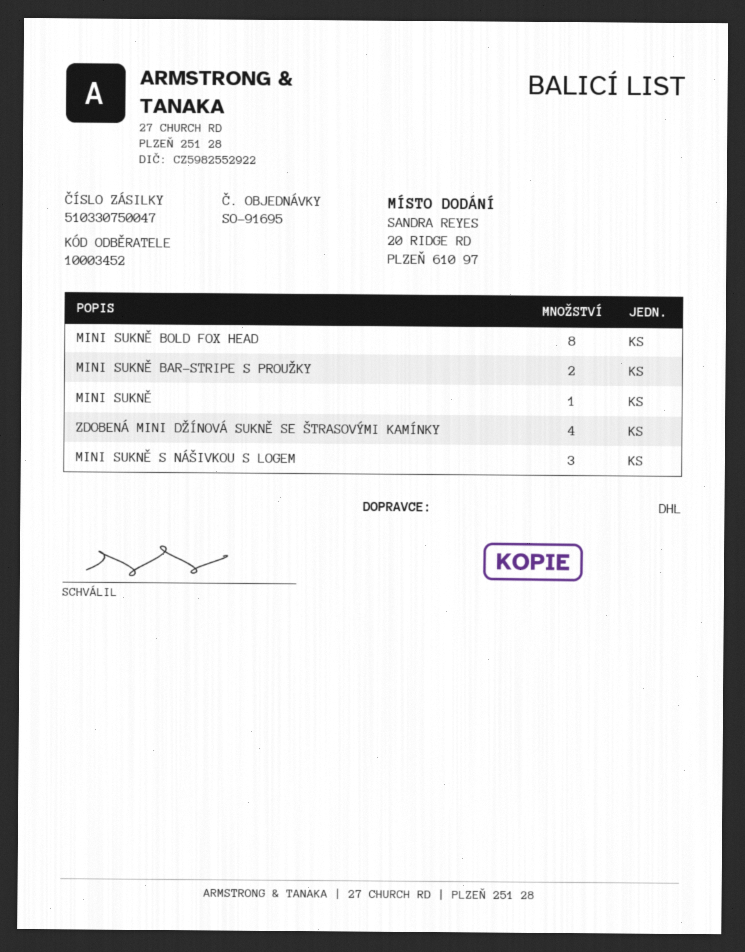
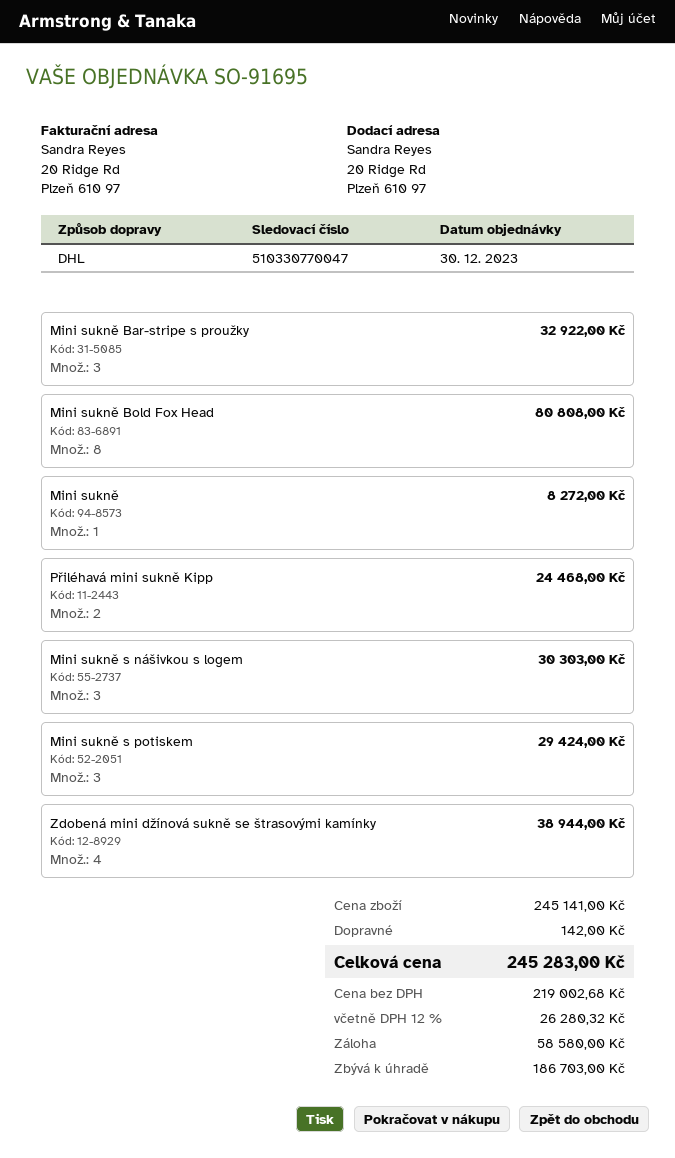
tracking number: 510330750047 -> 510330770047
MINI SUKNĚ BAR-STRIPE S PROUŽKY: 2 -> 3
Přiléhavá mini sukně Kipp: none -> 2
Mini sukně s potiskem: none -> 3

